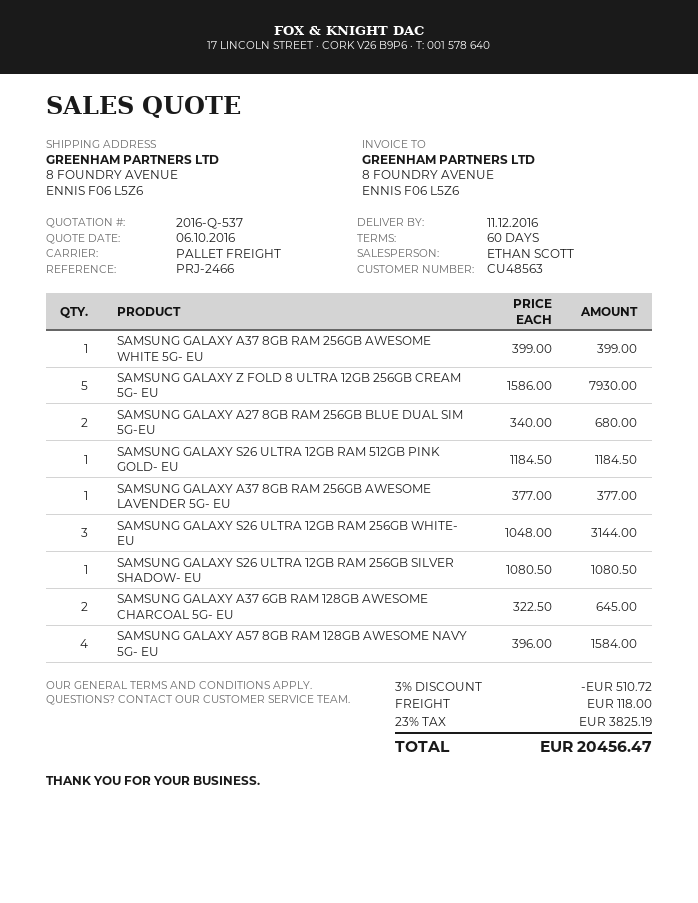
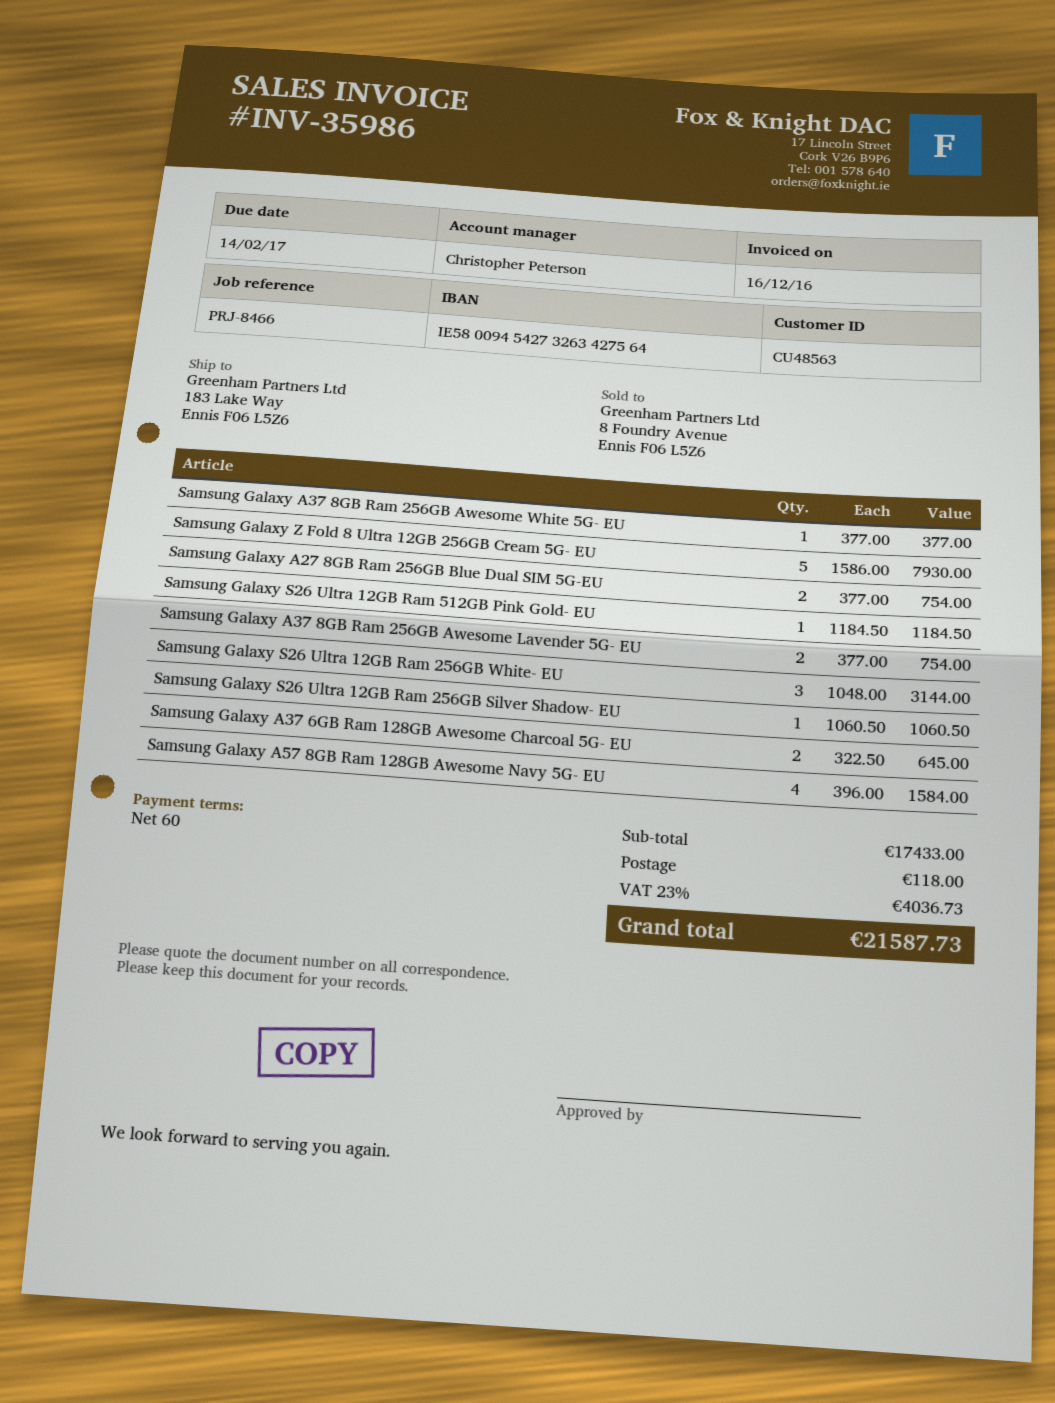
reference: PRJ-2466 -> PRJ-8466
sales rep: ETHAN SCOTT -> Christopher Peterson
ship to: 8 FOUNDRY AVENUE, ENNIS F06 L5Z6 -> 183 Lake Way, Ennis F06 L5Z6
SAMSUNG GALAXY A37 8GB RAM 256GB AWESOME WHITE 5G- EU: 1 x 399.00 = 399.00 -> 1 x 377.00 = 377.00
SAMSUNG GALAXY A27 8GB RAM 256GB BLUE DUAL SIM 5G-EU: 2 x 340.00 = 680.00 -> 2 x 377.00 = 754.00
SAMSUNG GALAXY A37 8GB RAM 256GB AWESOME LAVENDER 5G- EU: 1 x 377.00 = 377.00 -> 2 x 377.00 = 754.00
SAMSUNG GALAXY S26 ULTRA 12GB RAM 256GB SILVER SHADOW- EU: 1 x 1080.50 = 1080.50 -> 1 x 1060.50 = 1060.50
discount: 3% = 510.72 -> none
tax: 23% = 3825.19 -> 23% = 4036.73
total: 20456.47 -> 21587.73

